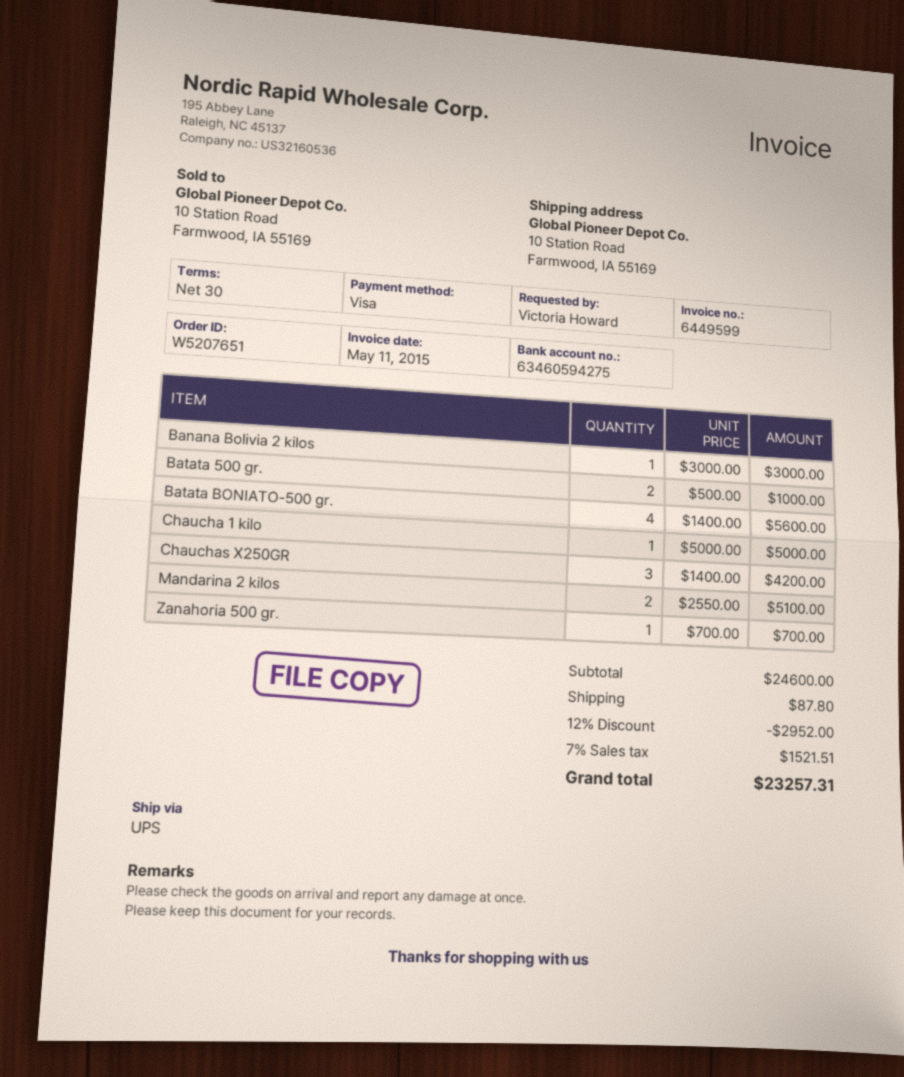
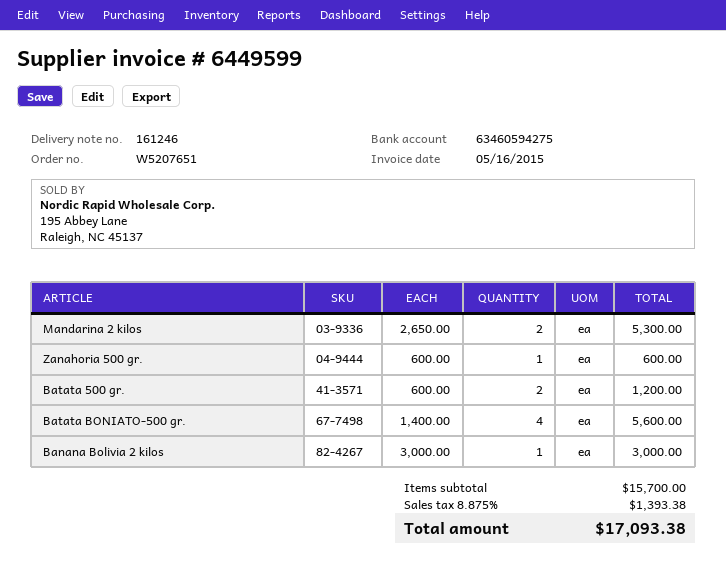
invoice date: 2015-05-11 -> 2015-05-16
Batata 500 gr.: 2 x 500.00 = 1000.00 -> 2 x 600.00 = 1200.00
Chaucha 1 kilo: 1 x 5000.00 = 5000.00 -> none
Chauchas X250GR: 3 x 1400.00 = 4200.00 -> none
Mandarina 2 kilos: 2 x 2550.00 = 5100.00 -> 2 x 2650.00 = 5300.00
Zanahoria 500 gr.: 1 x 700.00 = 700.00 -> 1 x 600.00 = 600.00
subtotal: 24600.00 -> 15700.00
discount: 12% = 2952.00 -> none
shipping: 87.80 -> none
tax: 7% = 1521.51 -> 8.875% = 1393.38
total: 23257.31 -> 17093.38

